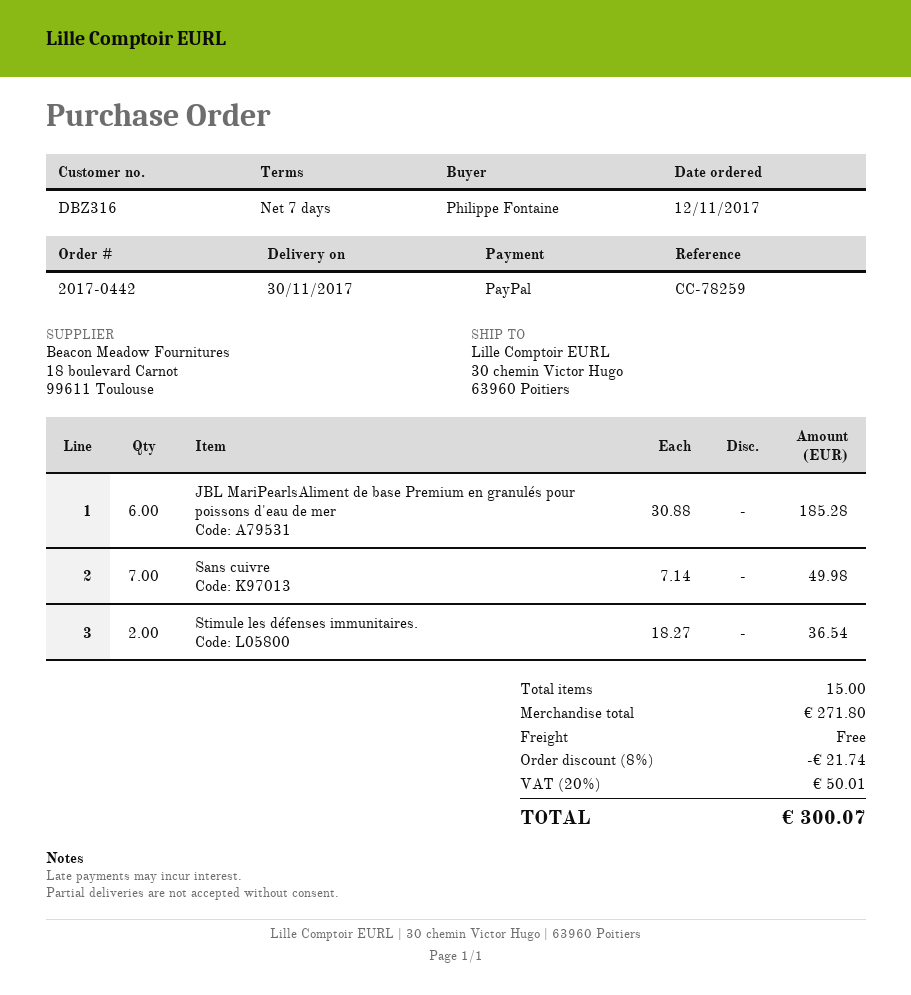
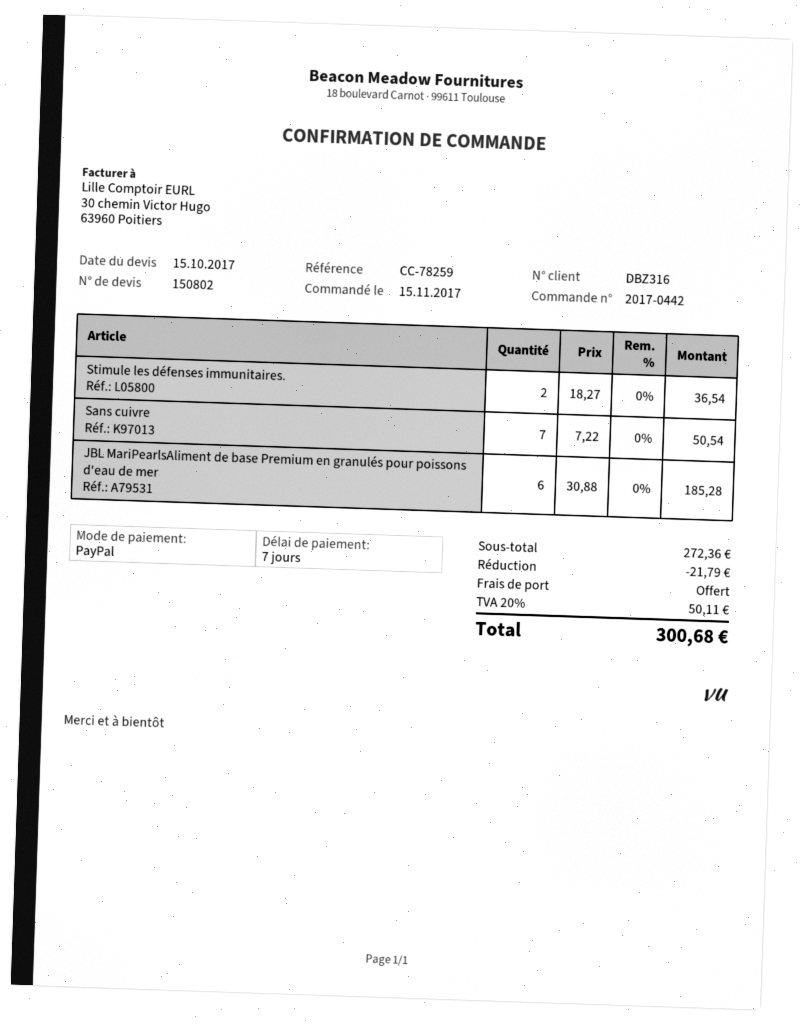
order date: 2017-11-12 -> 2017-11-15
Sans cuivre: 7 x 7.14 = 49.98 -> 7 x 7.22 = 50.54
subtotal: 271.80 -> 272.36
discount: 21.74 -> 21.79
tax: 20% = 50.01 -> 20% = 50.11
total: 300.07 -> 300.68

